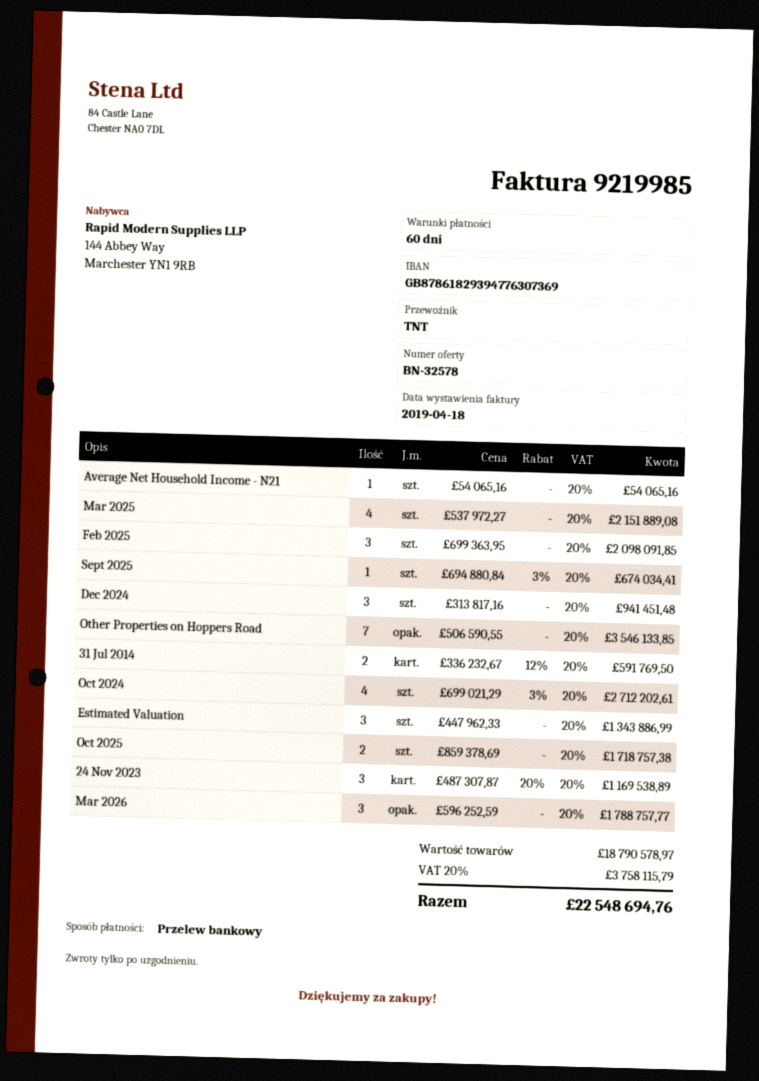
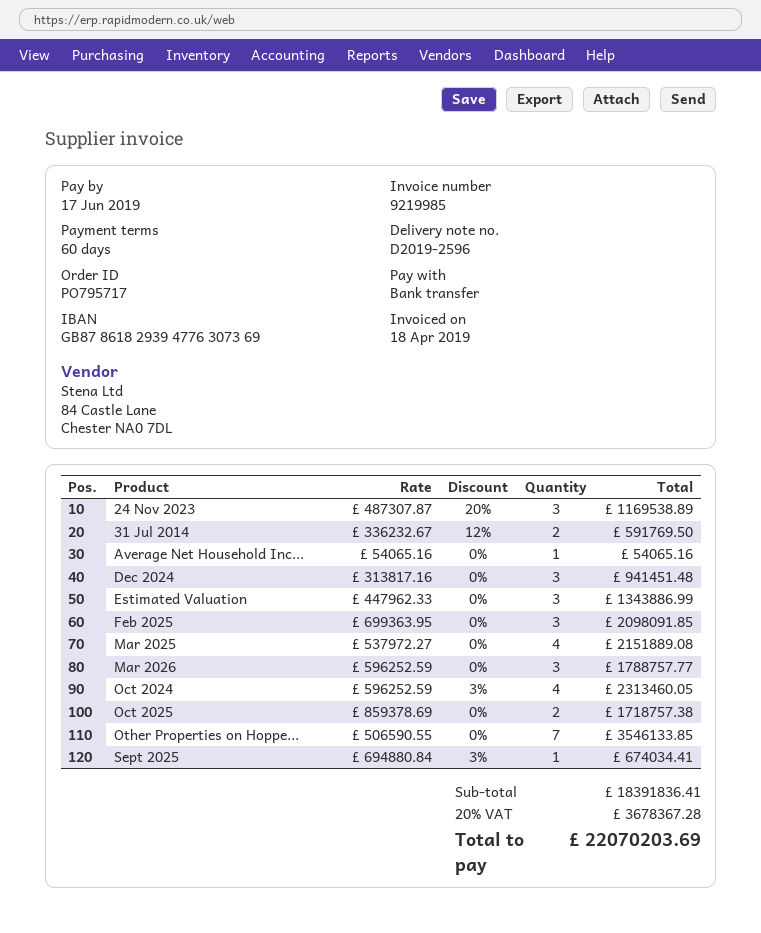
Oct 2024: 4 x 699021.29 - 3% = 2712202.61 -> 4 x 596252.59 - 3% = 2313460.05
subtotal: 18790578.97 -> 18391836.41
tax: 20% = 3758115.79 -> 20% = 3678367.28
total: 22548694.76 -> 22070203.69

